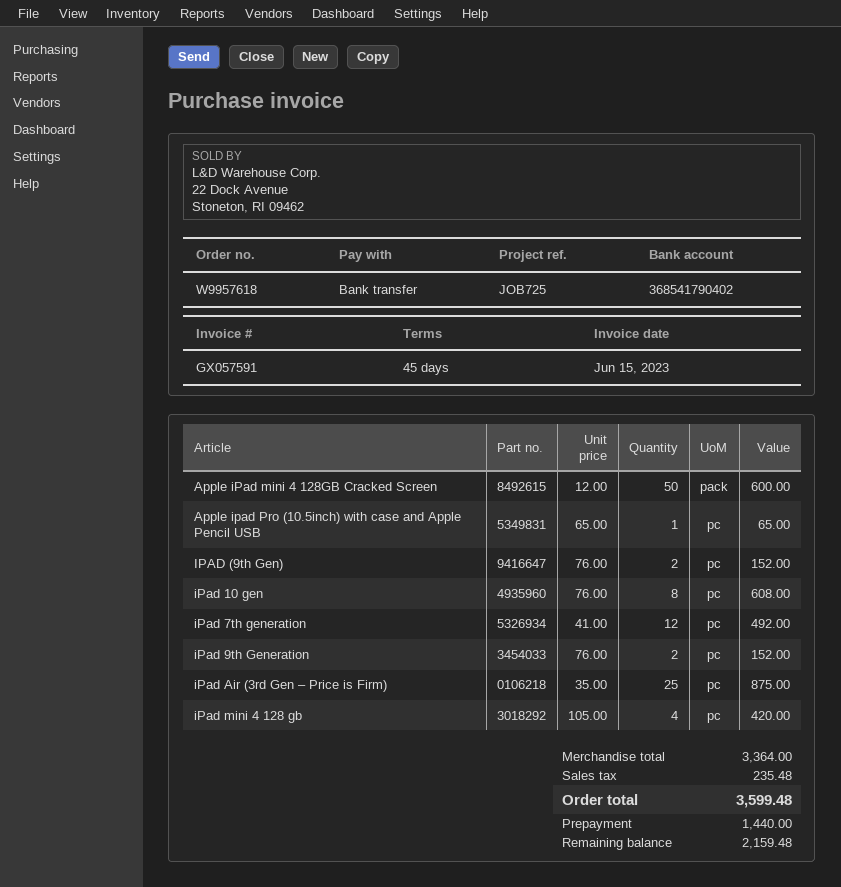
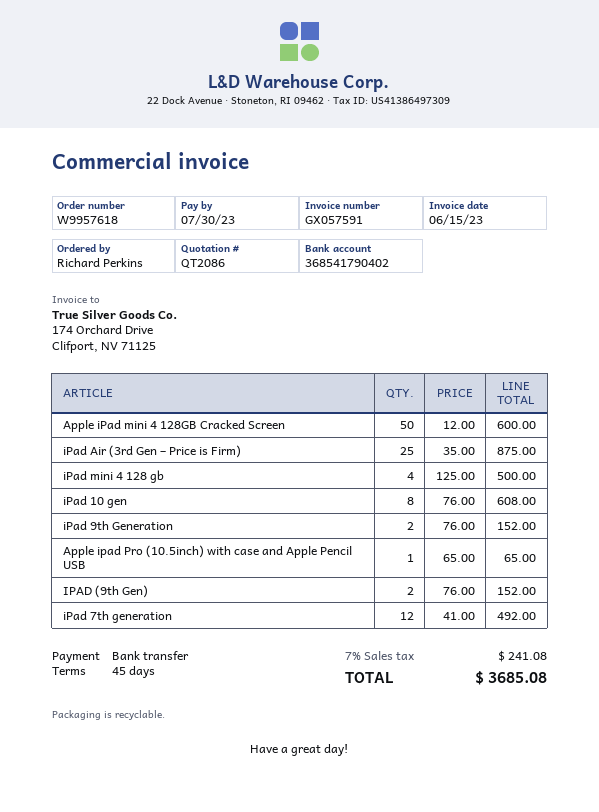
iPad mini 4 128 gb: 4 x 105.00 = 420.00 -> 4 x 125.00 = 500.00
tax: 235.48 -> 241.08
total: 3599.48 -> 3685.08

